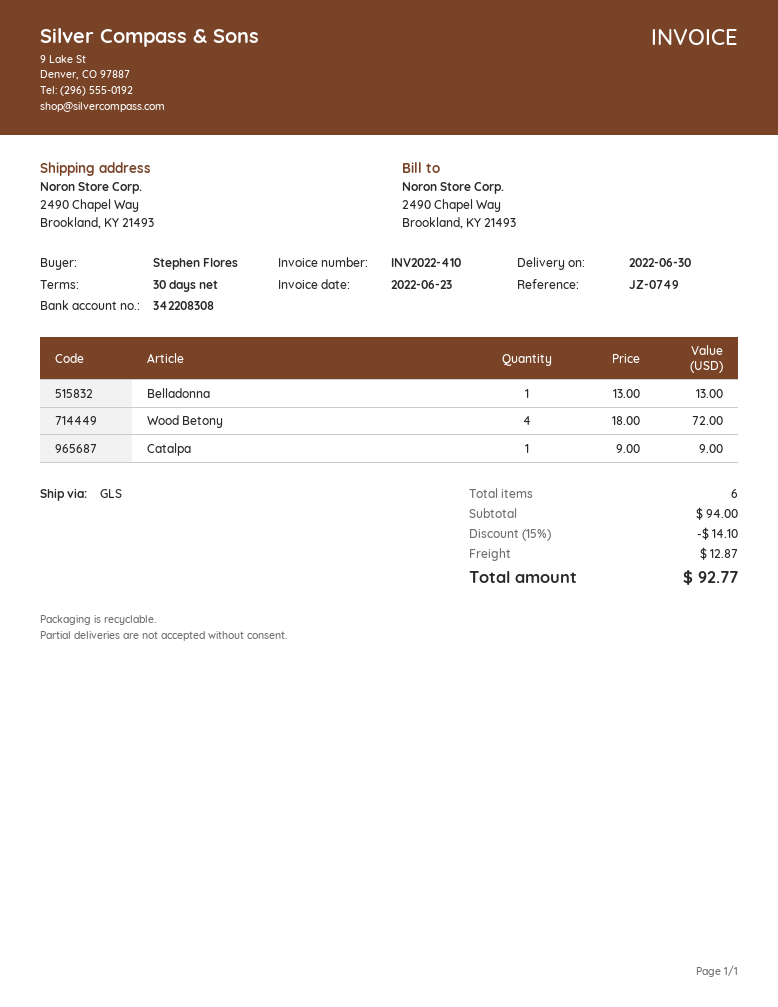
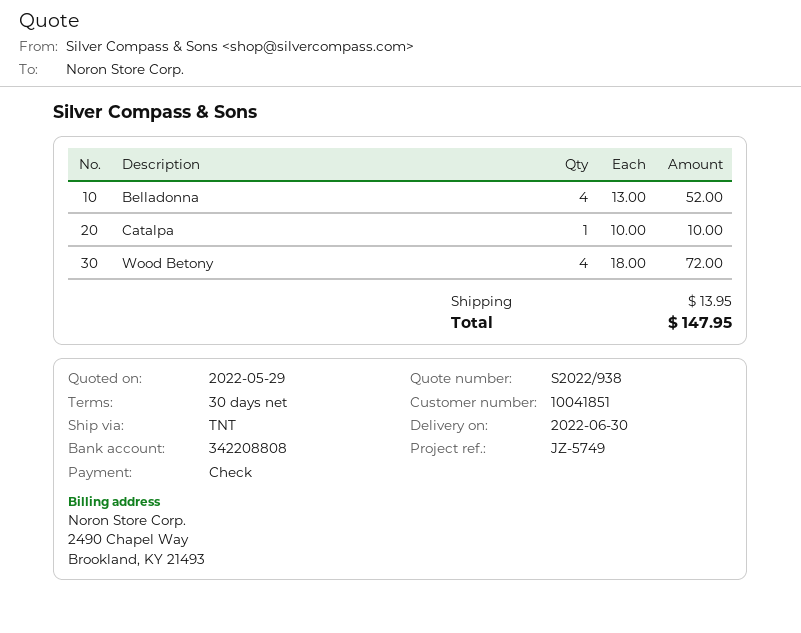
reference: JZ-0749 -> JZ-5749
bank account: 342208308 -> 342208808
shipping method: GLS -> TNT
Belladonna: 1 x 13.00 = 13.00 -> 4 x 13.00 = 52.00
Catalpa: 1 x 9.00 = 9.00 -> 1 x 10.00 = 10.00
discount: 15% = 14.10 -> none
shipping: 12.87 -> 13.95
total: 92.77 -> 147.95

